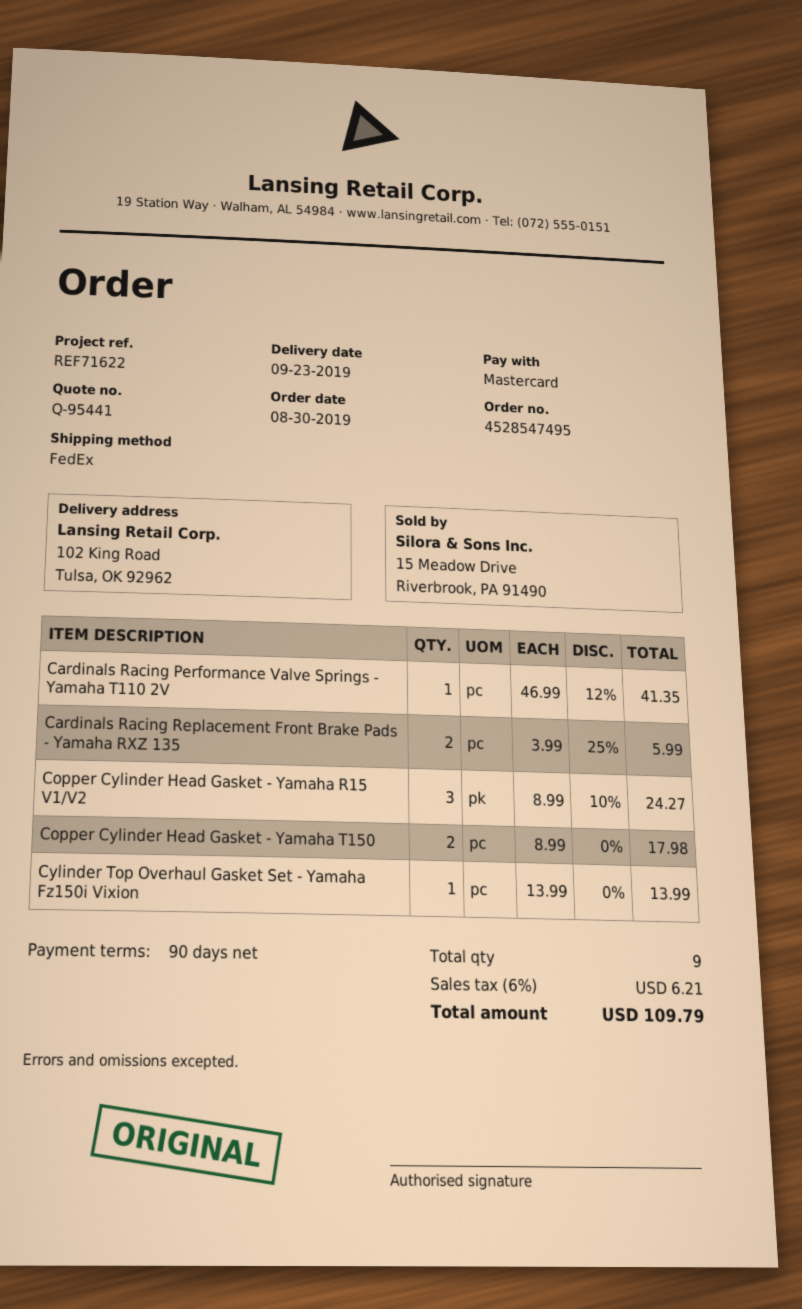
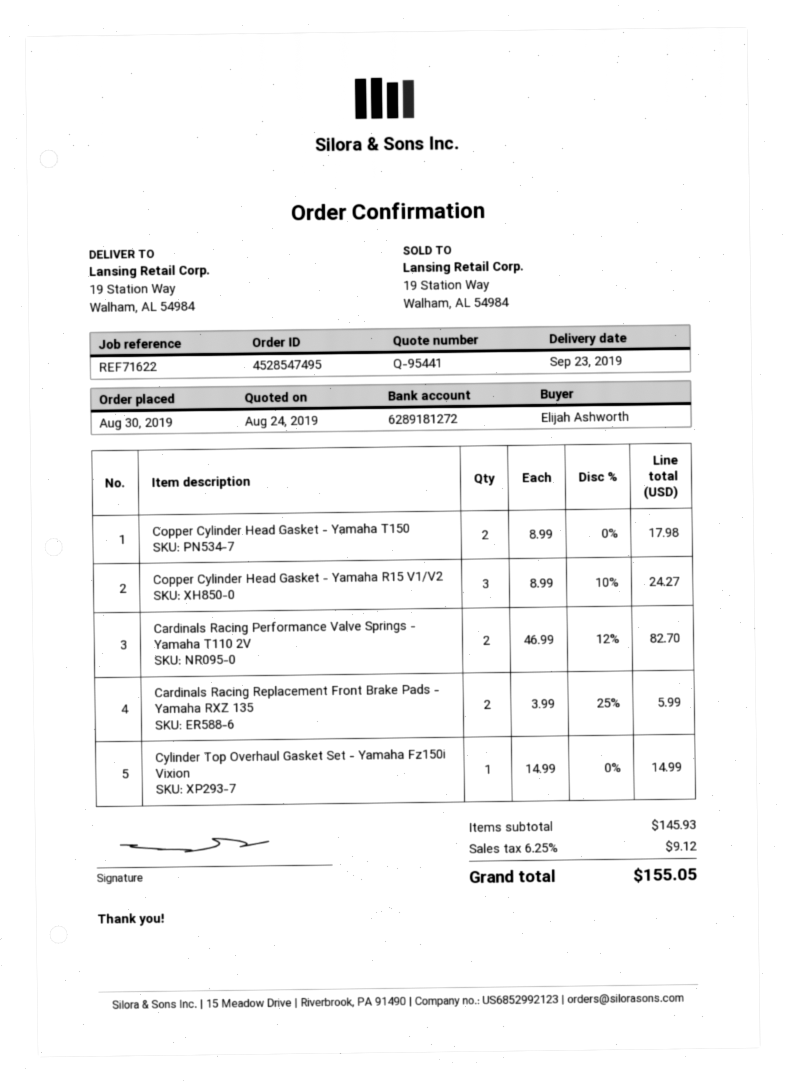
ship to: 102 King Road, Tulsa, OK 92962 -> 19 Station Way, Walham, AL 54984
Cardinals Racing Performance Valve Springs - Yamaha T110 2V: 1 x 46.99 - 12% = 41.35 -> 2 x 46.99 - 12% = 82.70
Cylinder Top Overhaul Gasket Set - Yamaha Fz150i Vixion: 1 x 13.99 = 13.99 -> 1 x 14.99 = 14.99
tax: 6% = 6.21 -> 6.25% = 9.12
total: 109.79 -> 155.05

